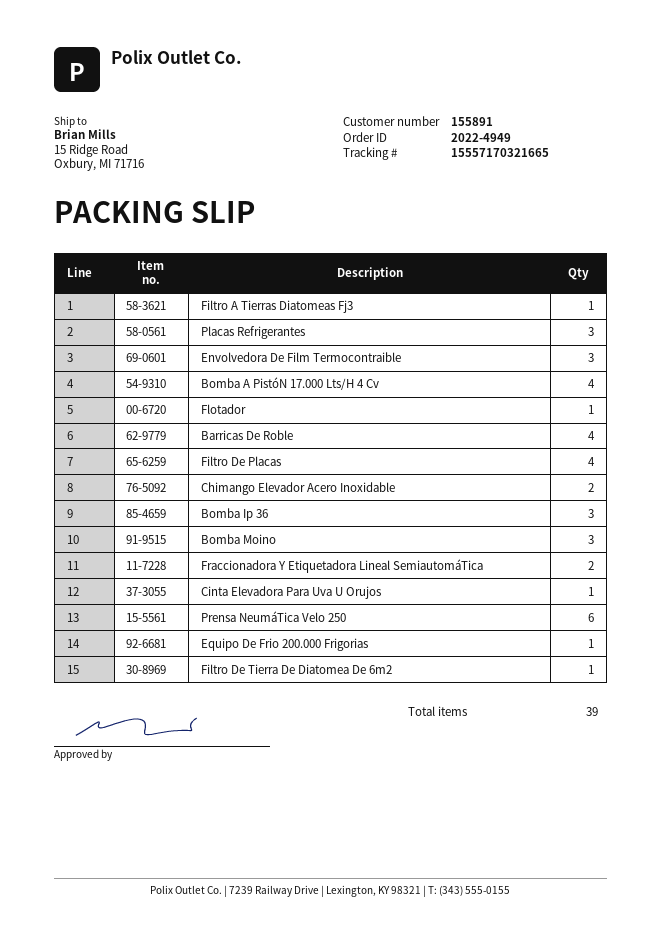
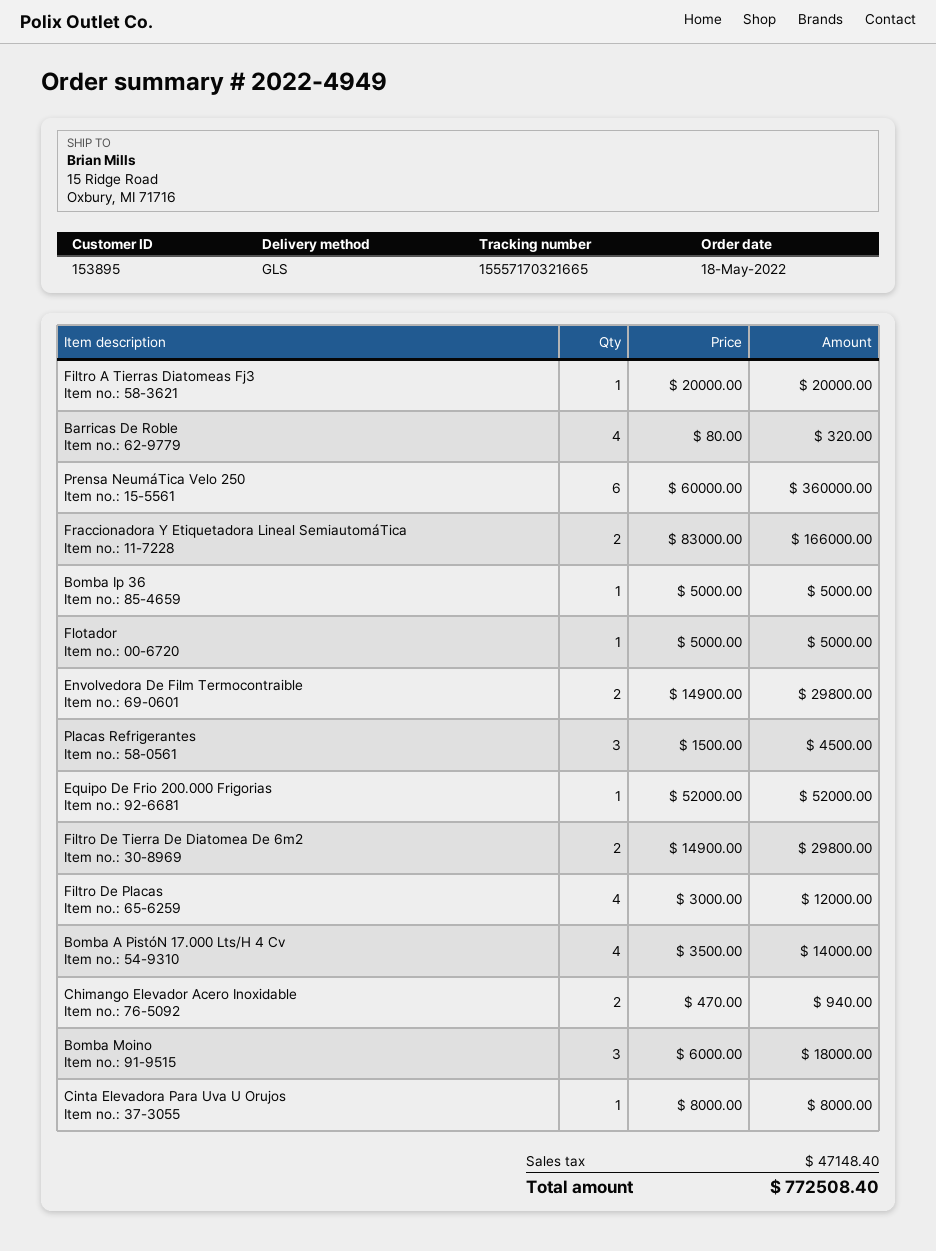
customer number: 155891 -> 153895
Envolvedora De Film Termocontraible: 3 -> 2
Bomba Ip 36: 3 -> 1
Filtro De Tierra De Diatomea De 6m2: 1 -> 2

